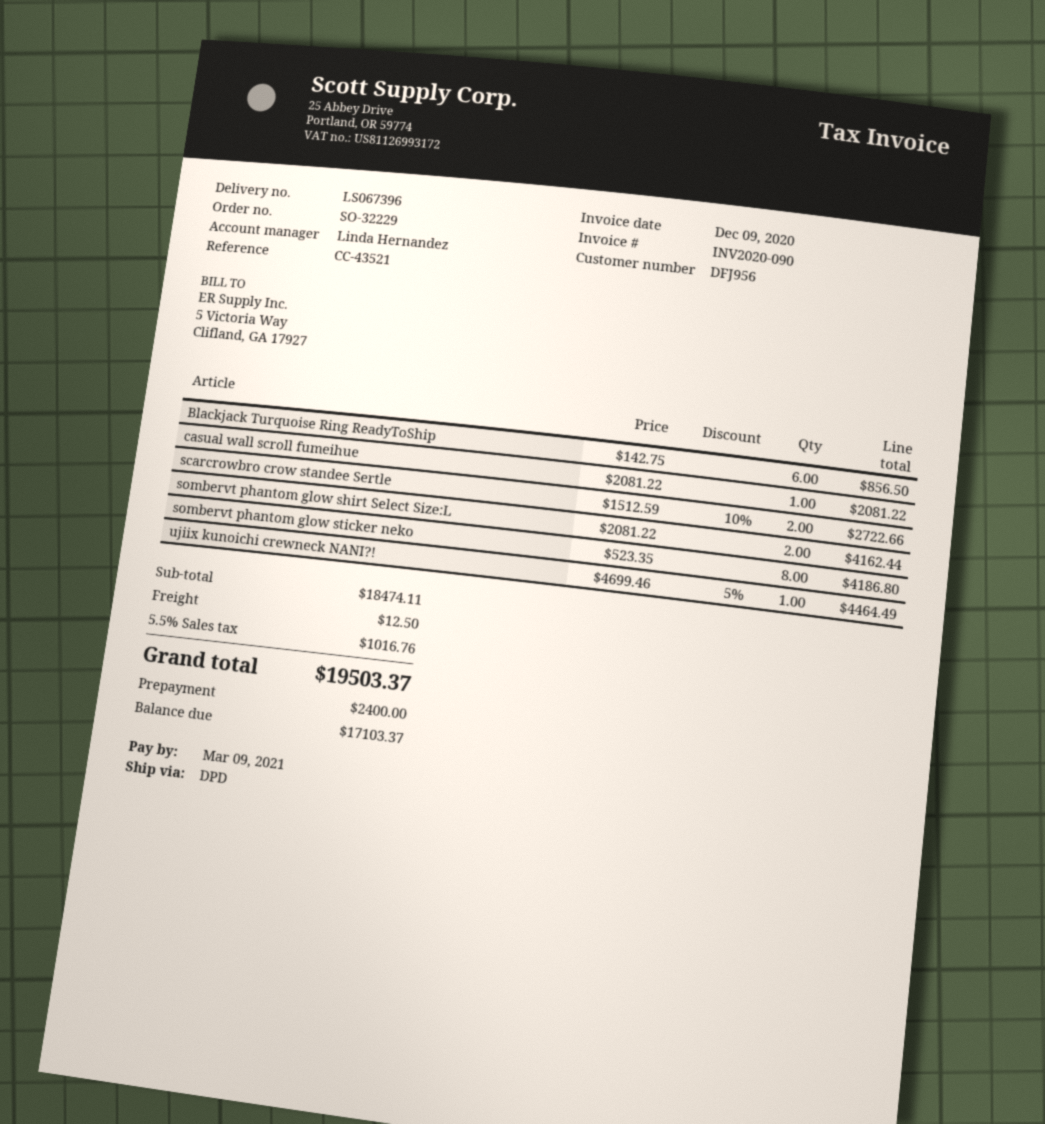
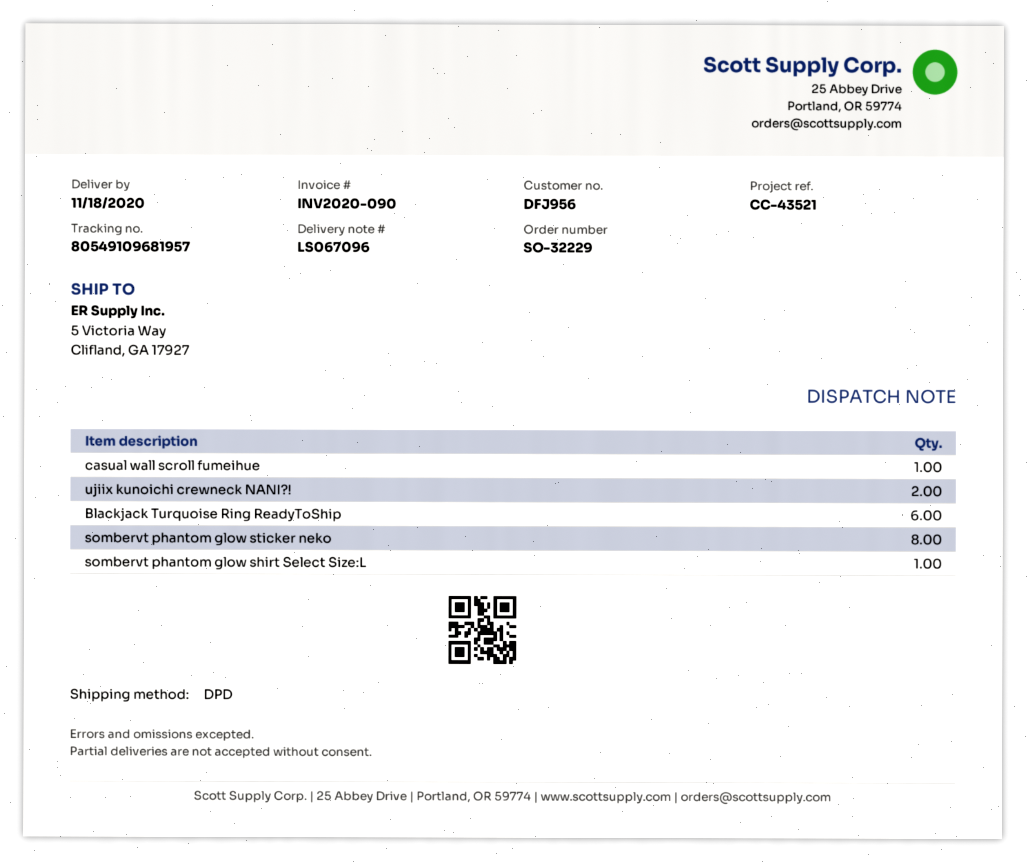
delivery note number: LS067396 -> LS067096
scarcrowbro crow standee Sertle: 2 -> none
sombervt phantom glow shirt Select Size:L: 2 -> 1
ujiix kunoichi crewneck NANI?!: 1 -> 2

